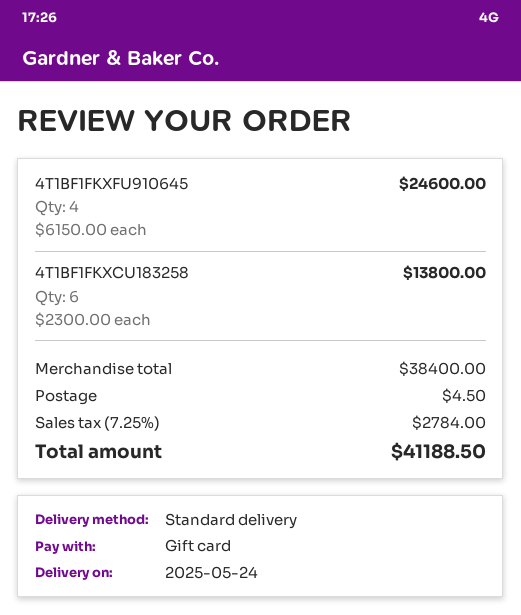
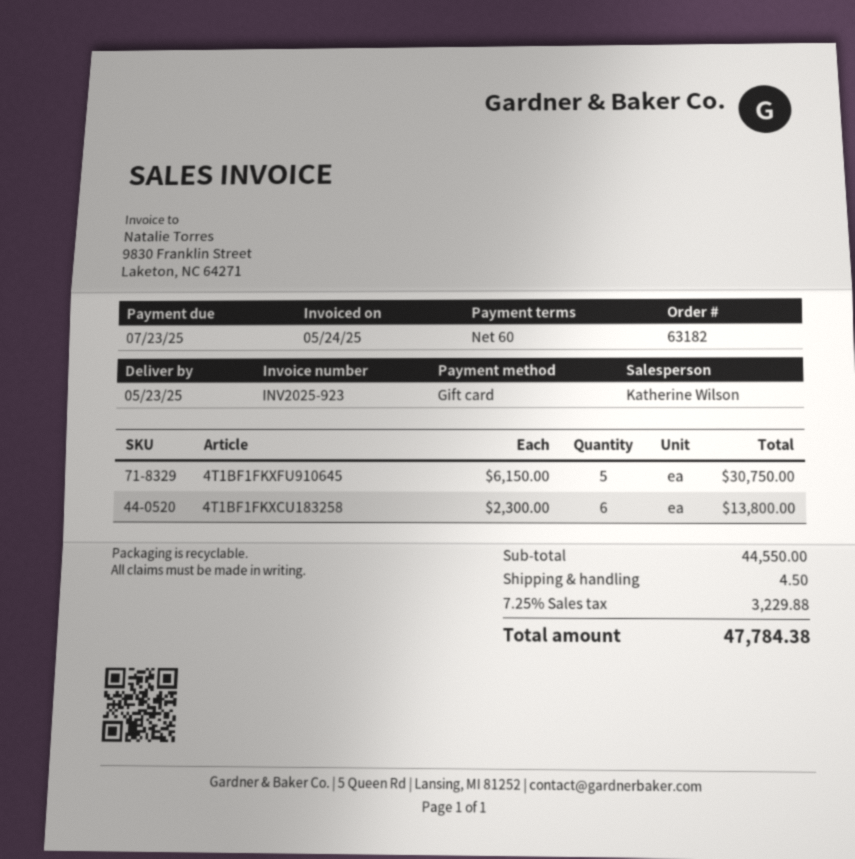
delivery date: 2025-05-24 -> 2025-05-23
4T1BF1FKXFU910645: 4 x 6150.00 = 24600.00 -> 5 x 6150.00 = 30750.00
subtotal: 38400.00 -> 44550.00
tax: 7.25% = 2784.00 -> 7.25% = 3229.88
total: 41188.50 -> 47784.38

